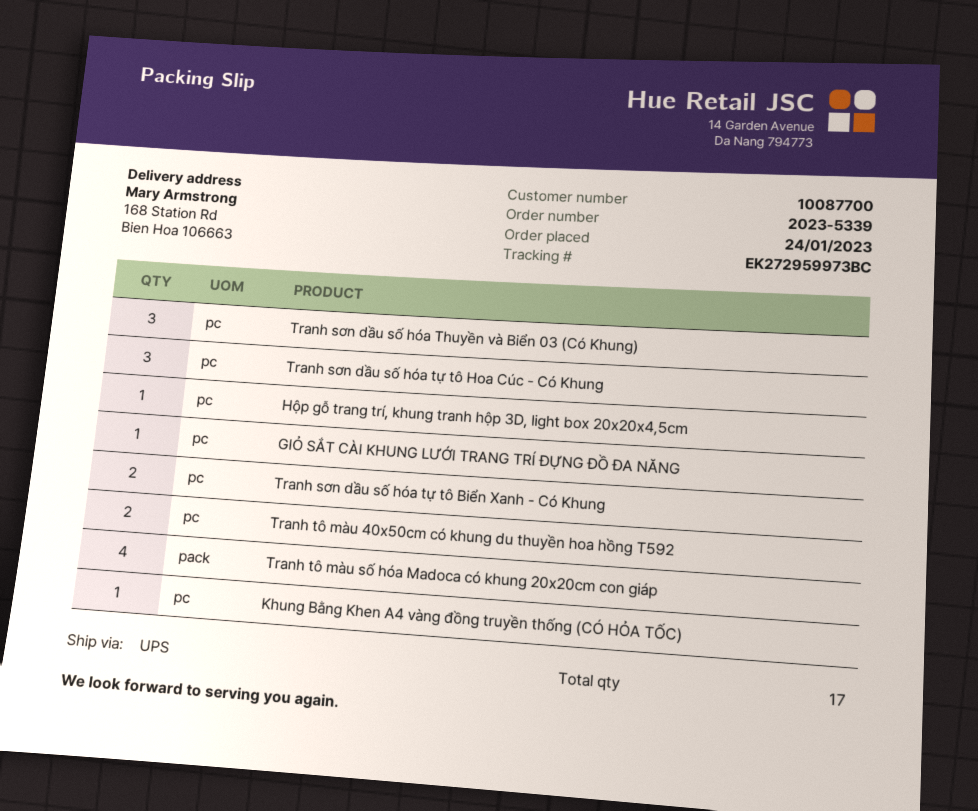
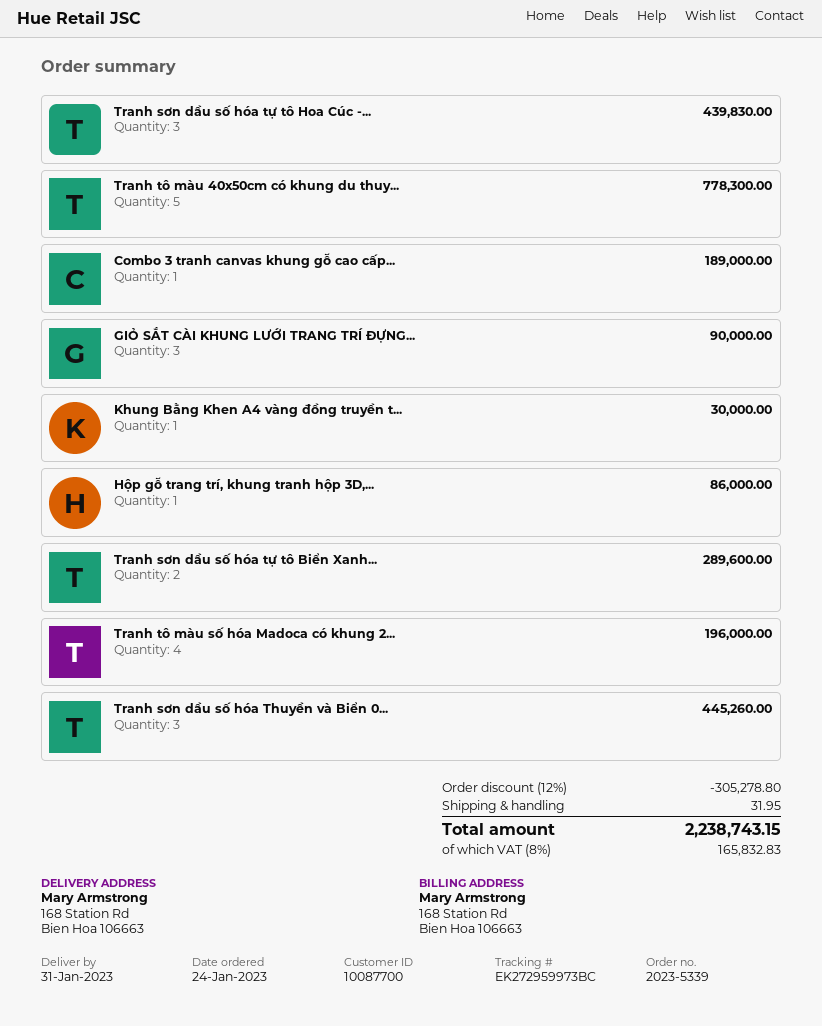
GIỎ SẮT CÀI KHUNG LƯỚI TRANG TRÍ ĐỰNG ĐỒ ĐA NĂNG: 1 -> 3
Tranh tô màu 40x50cm có khung du thuyền hoa hồng T592: 2 -> 5
Combo 3 tranh canvas khung gỗ cao cấp...: none -> 1

